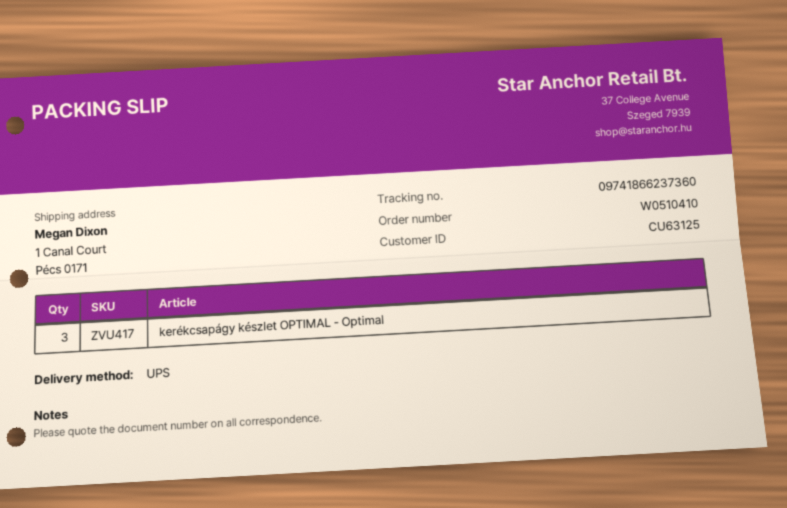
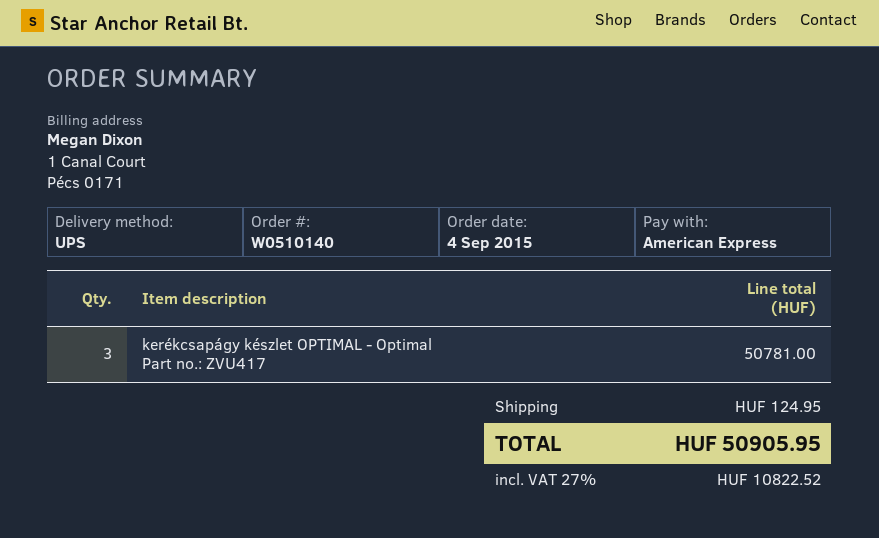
order number: W0510410 -> W0510140

